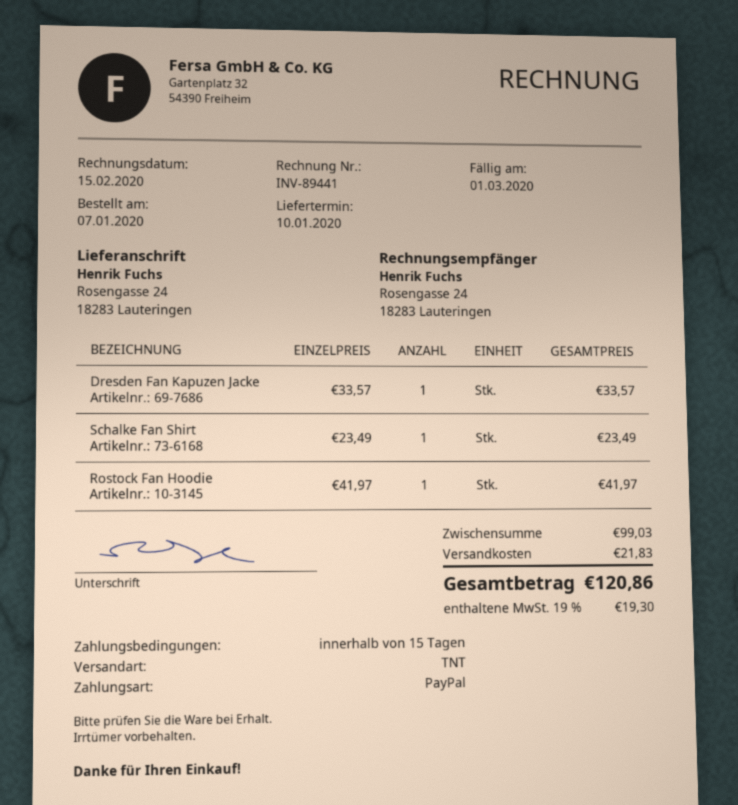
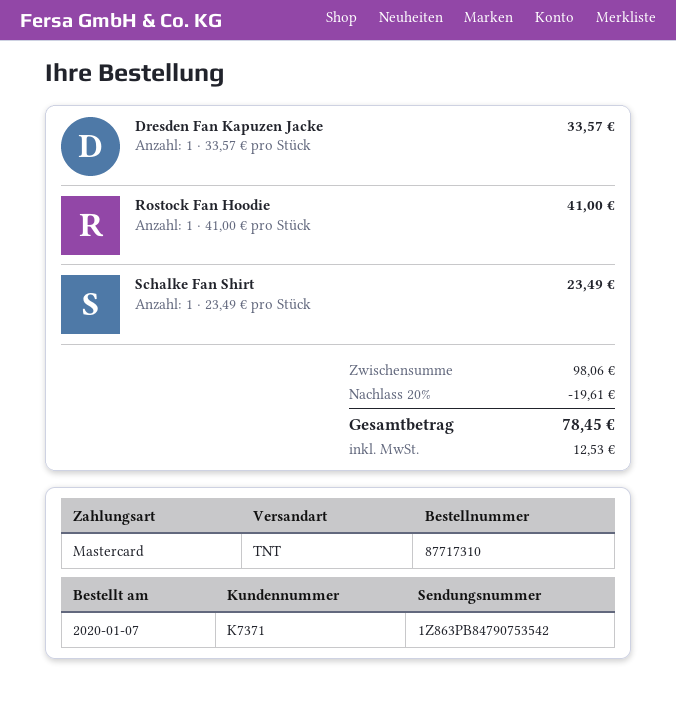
payment method: PayPal -> Mastercard
Rostock Fan Hoodie: 1 x 41.97 = 41.97 -> 1 x 41.00 = 41.00
subtotal: 99.03 -> 98.06
discount: none -> 20% = 19.61
shipping: 21.83 -> none
tax: 19.30 -> 12.53
total: 120.86 -> 78.45

